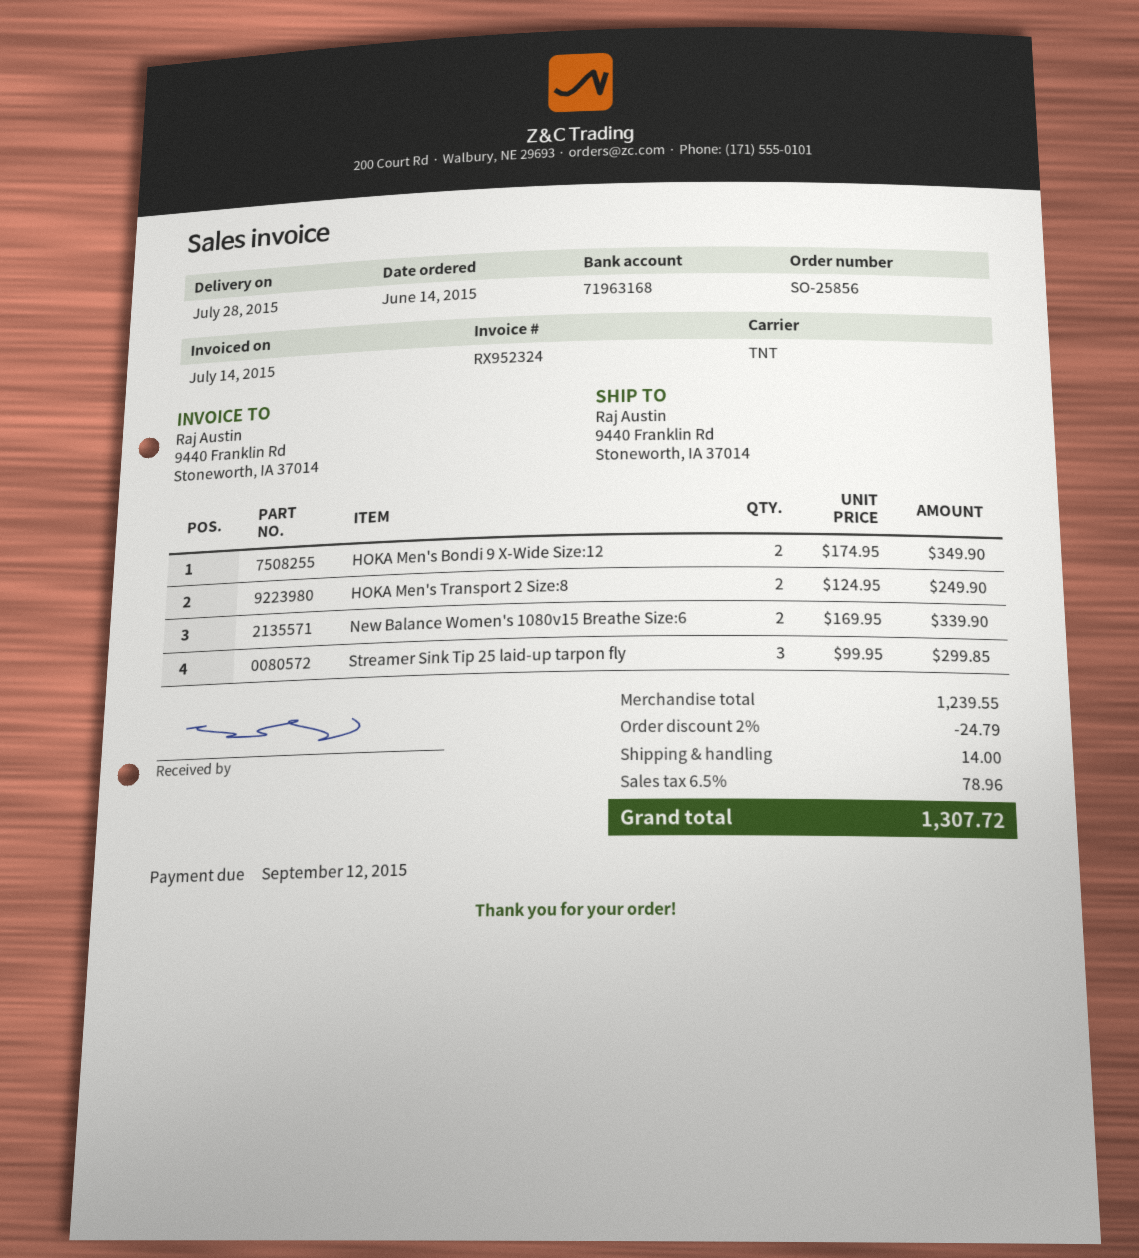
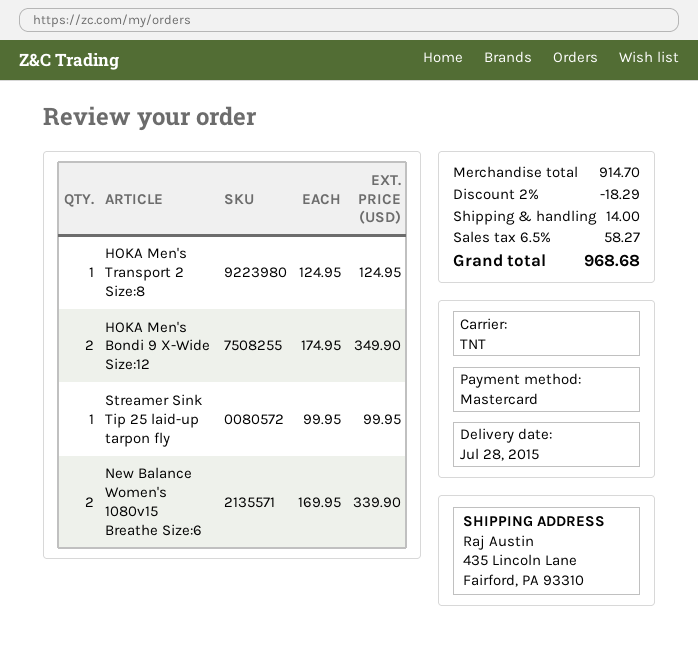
ship to: 9440 Franklin Rd, Stoneworth, IA 37014 -> 435 Lincoln Lane, Fairford, PA 93310
HOKA Men's Transport 2 Size:8: 2 x 124.95 = 249.90 -> 1 x 124.95 = 124.95
Streamer Sink Tip 25 laid-up tarpon fly: 3 x 99.95 = 299.85 -> 1 x 99.95 = 99.95
subtotal: 1239.55 -> 914.70
discount: 2% = 24.79 -> 2% = 18.29
tax: 6.5% = 78.96 -> 6.5% = 58.27
total: 1307.72 -> 968.68

